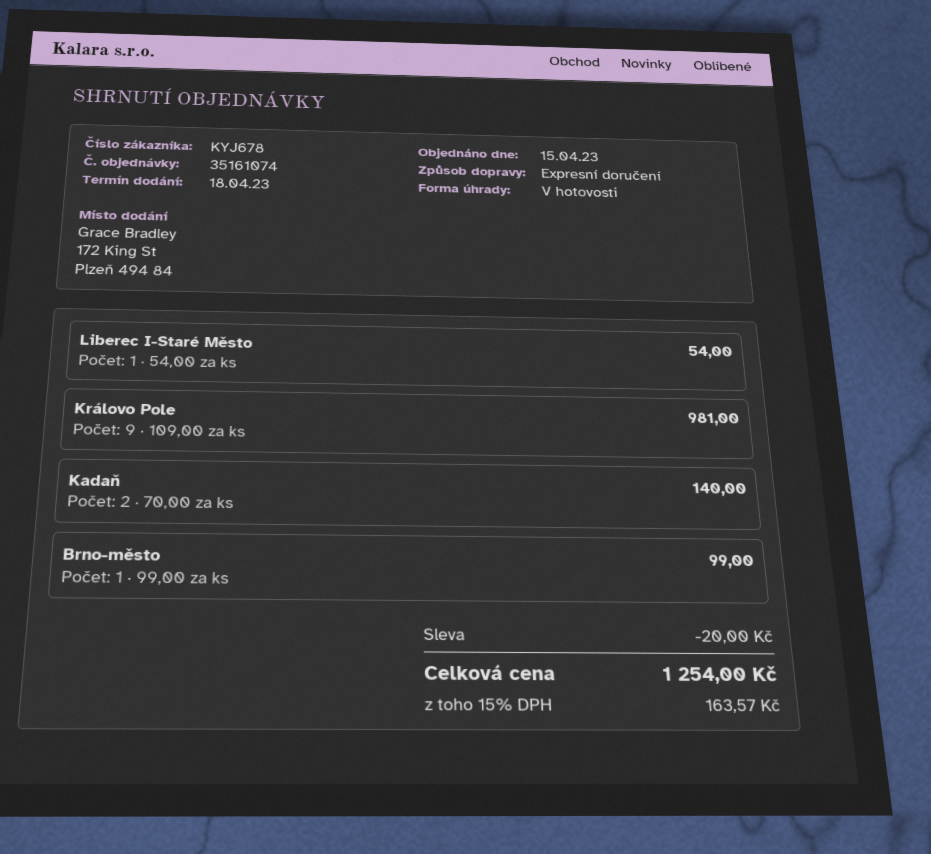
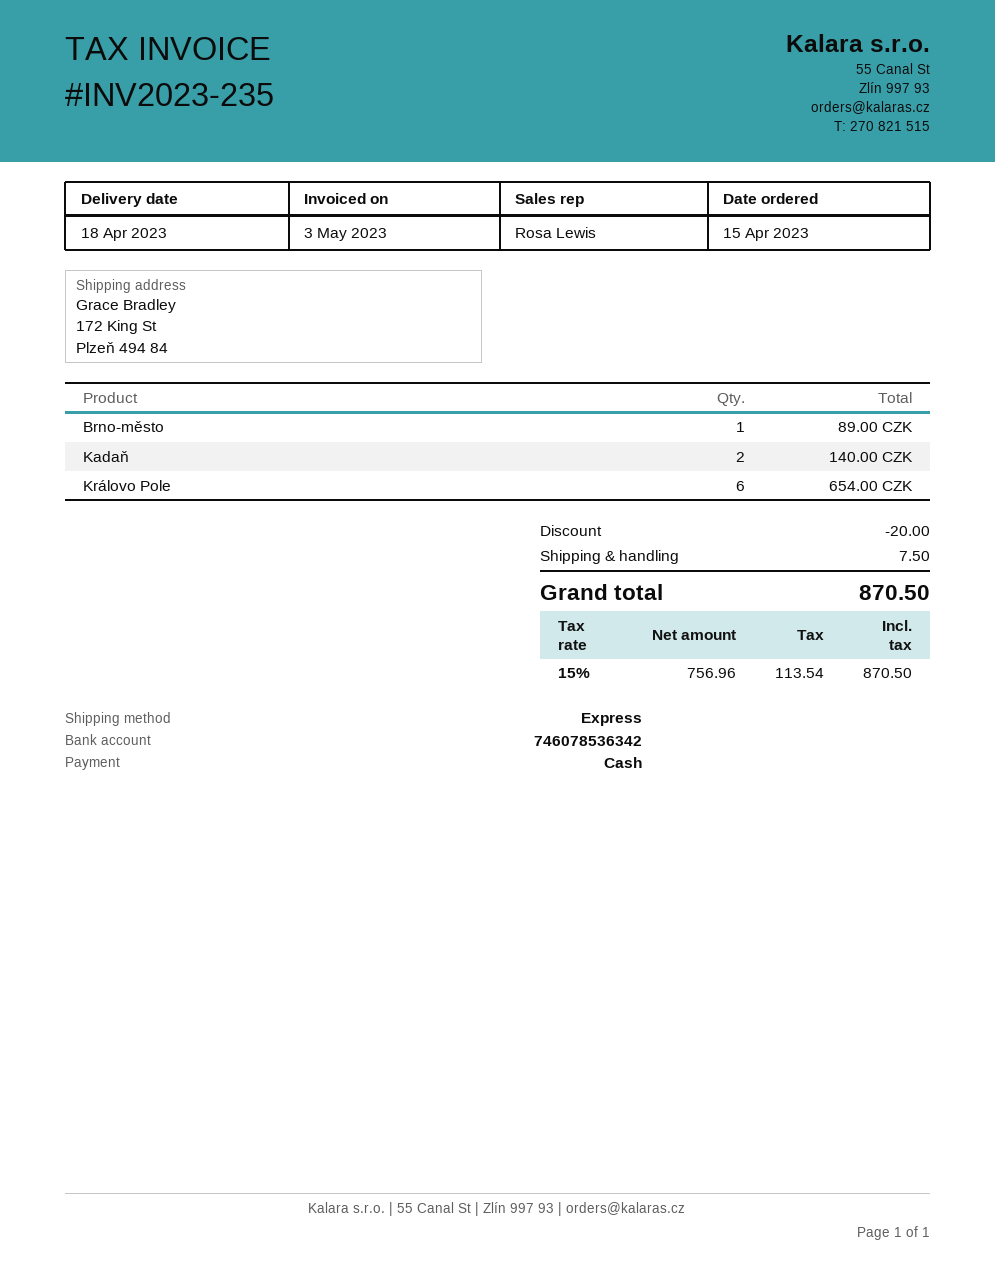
Liberec I-Staré Město: 1 for 54.00 -> none
Královo Pole: 9 for 981.00 -> 6 for 654.00
Brno-město: 1 for 99.00 -> 1 for 89.00
shipping: none -> 7.50
tax: 15% = 163.57 -> 15% = 113.54
total: 1254.00 -> 870.50

